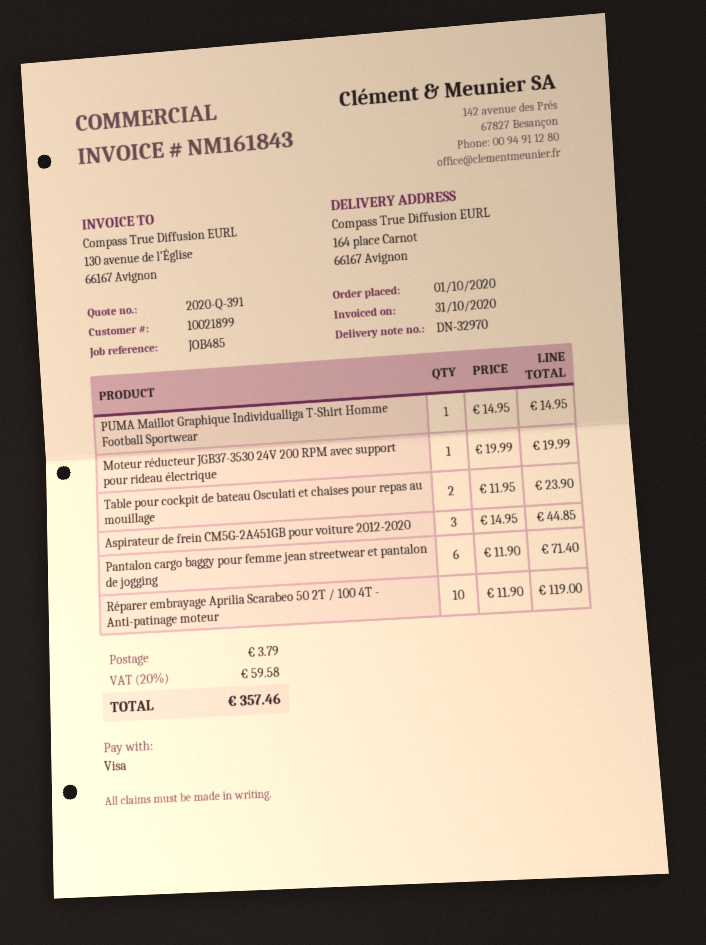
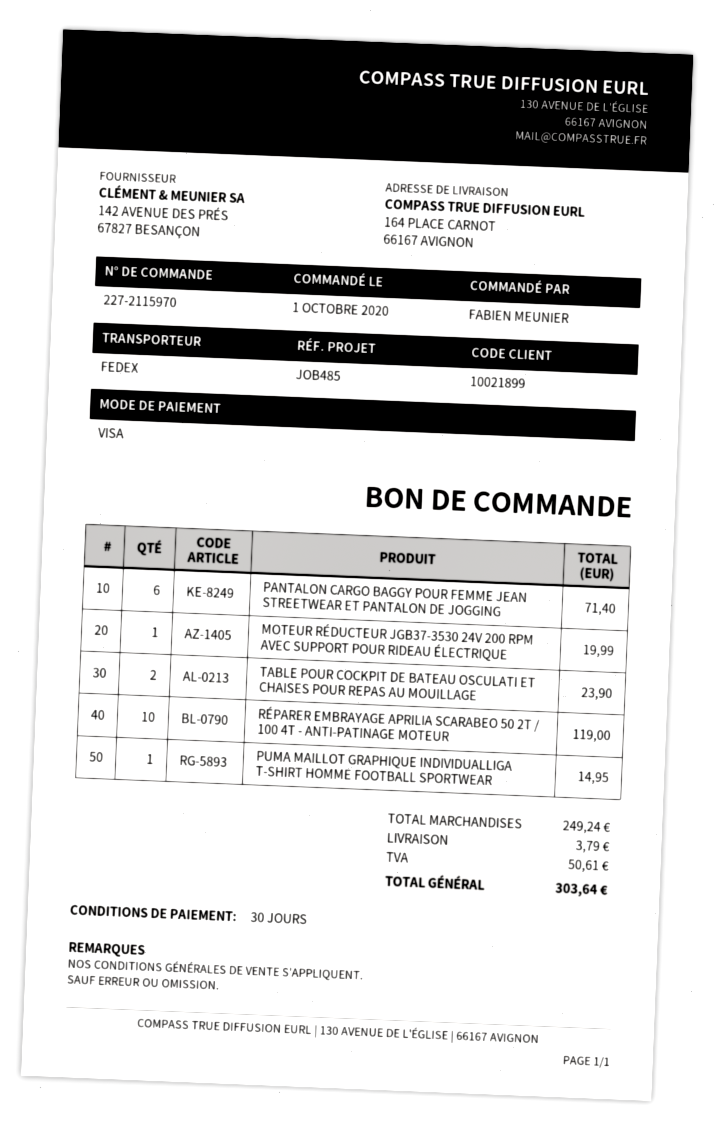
Aspirateur de frein CM5G-2A451GB pour voiture 2012-2020: 3 for 44.85 -> none
tax: 59.58 -> 50.61
total: 357.46 -> 303.64

